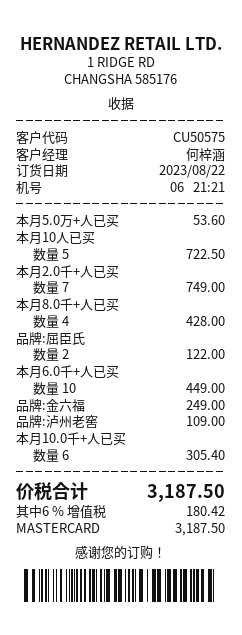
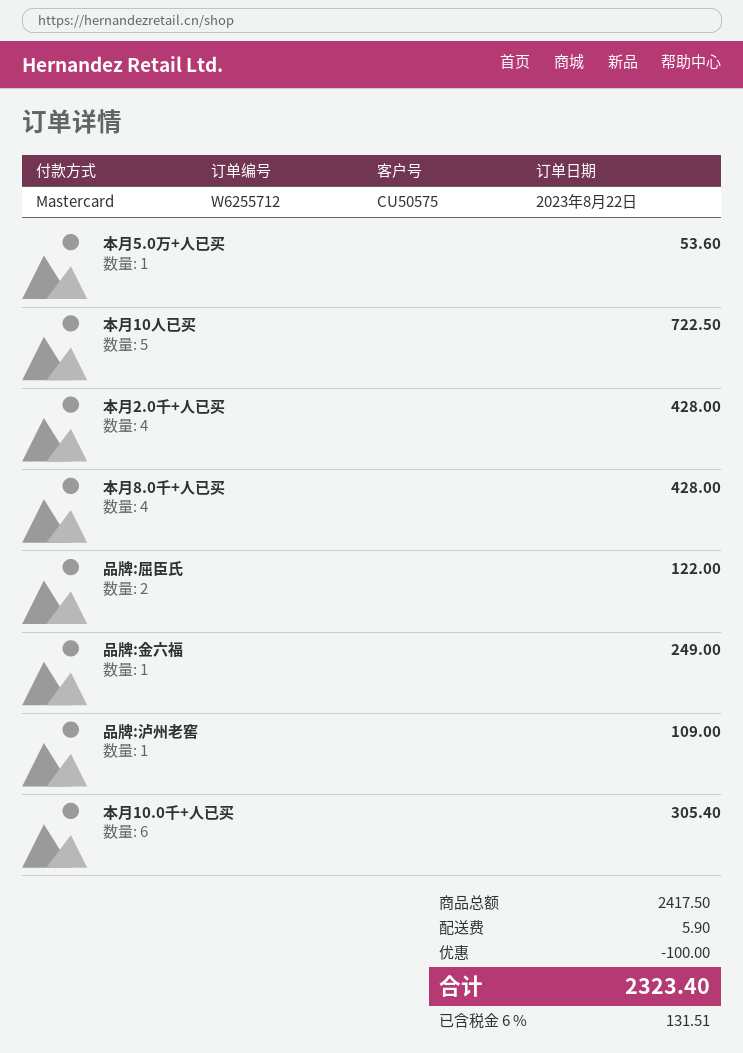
本月2.0千+人已买: 7 for 749.00 -> 4 for 428.00
本月6.0千+人已买: 10 for 449.00 -> none
discount: none -> 100.00
shipping: none -> 5.90
tax: 6% = 180.42 -> 6% = 131.51
total: 3187.50 -> 2323.40

